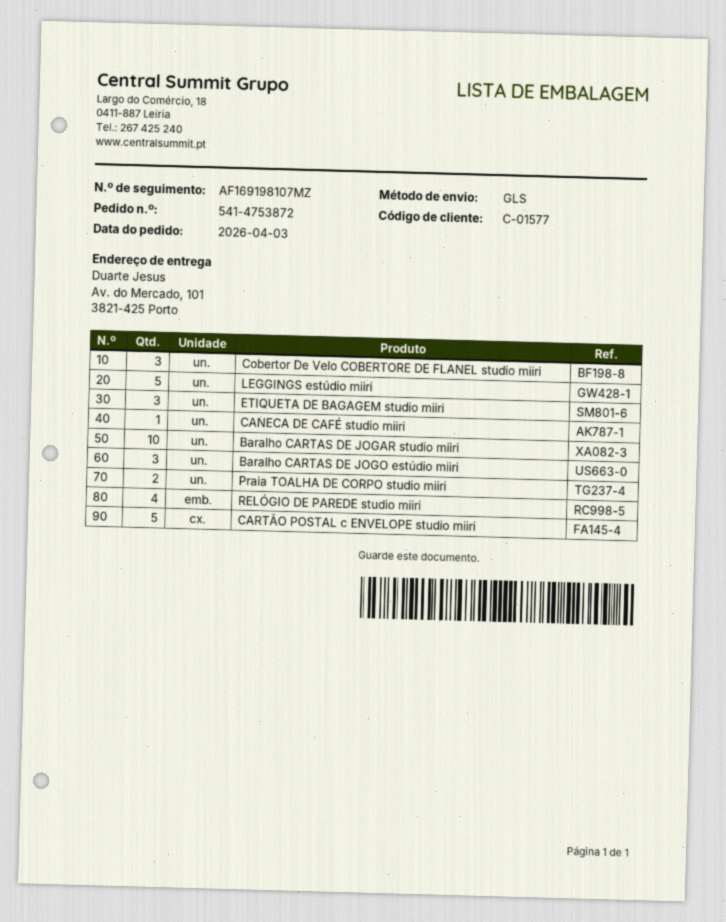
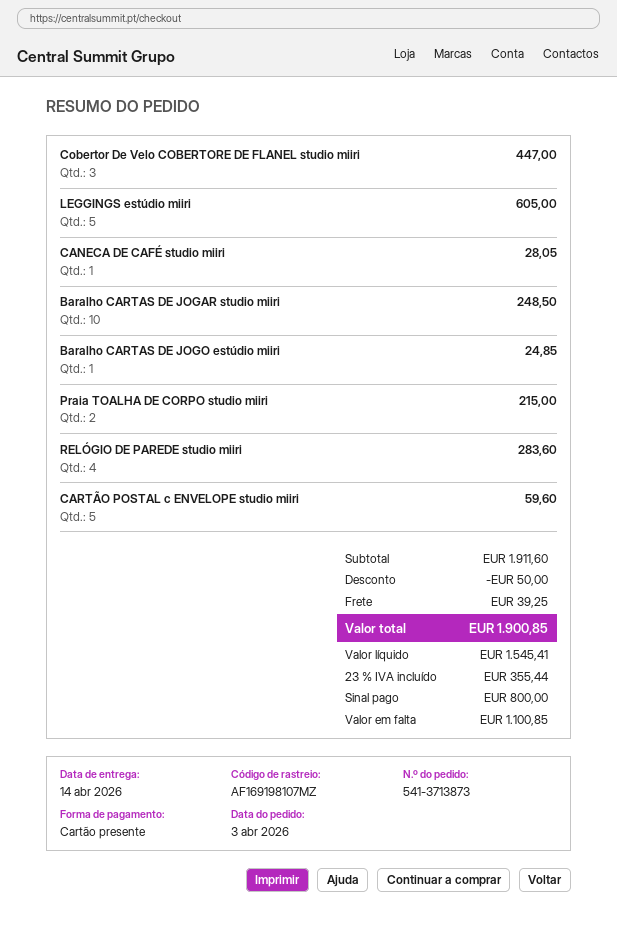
order number: 541-4753872 -> 541-3713873
ETIQUETA DE BAGAGEM studio miiri: 3 -> none
Baralho CARTAS DE JOGO estúdio miiri: 3 -> 1

